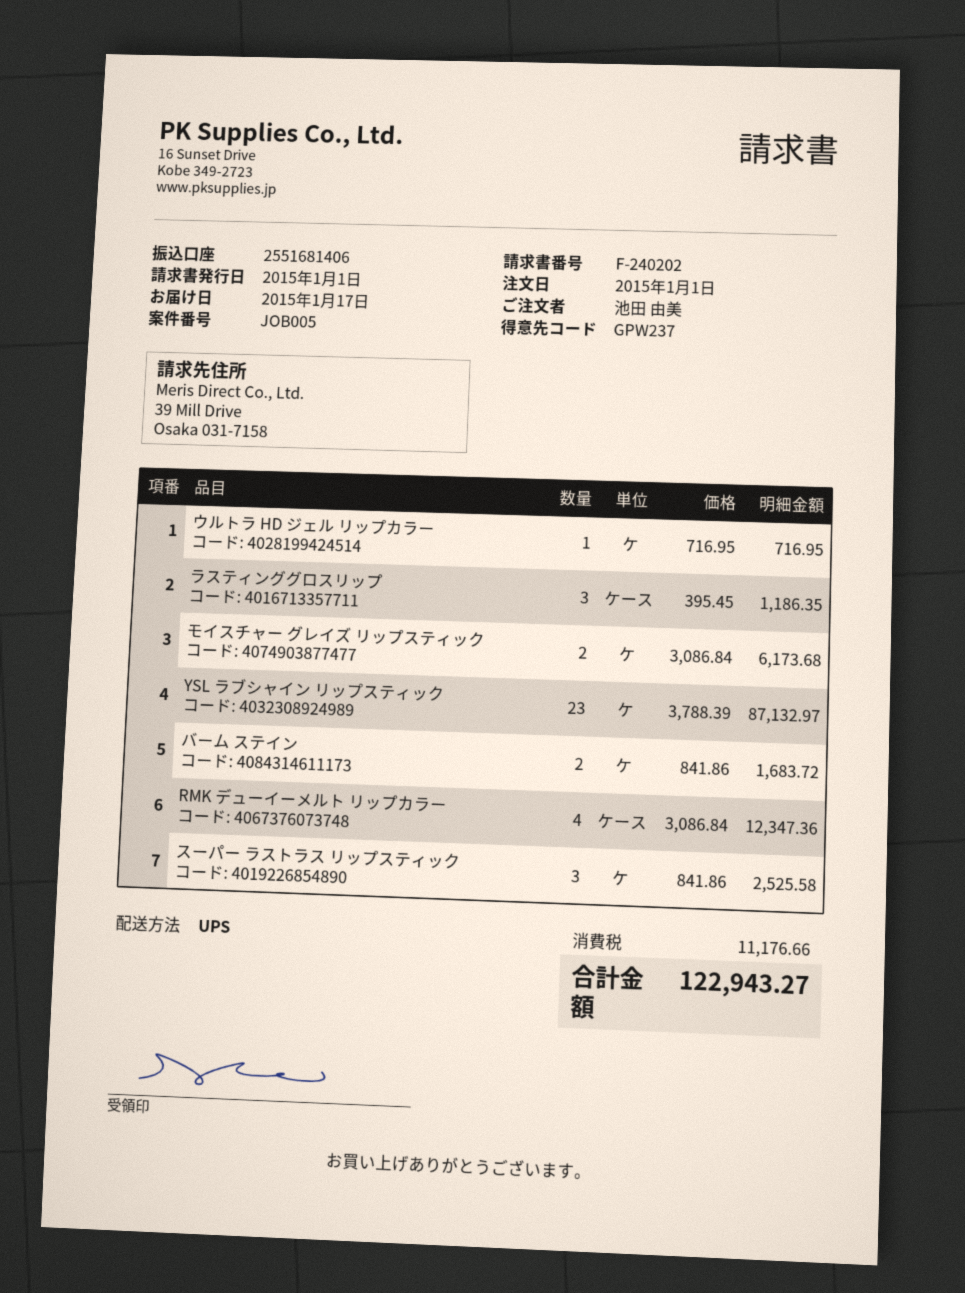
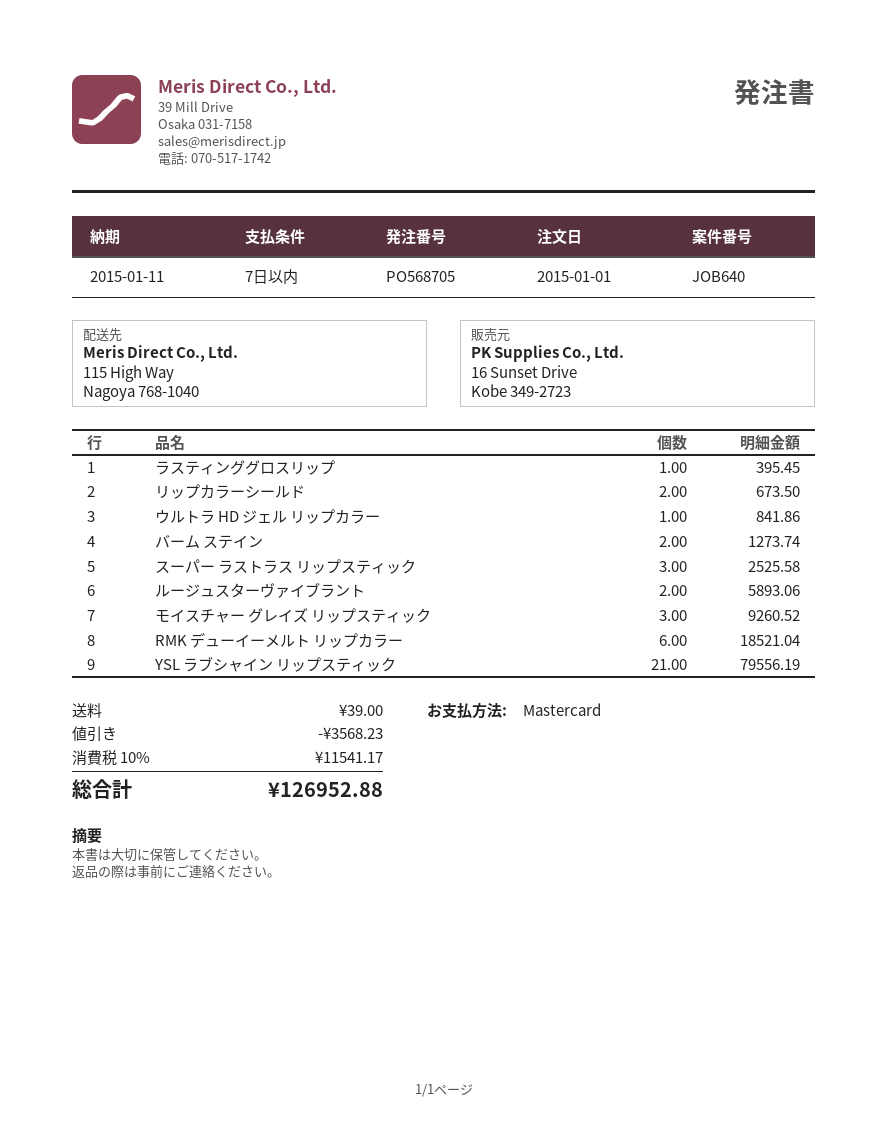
delivery date: 2015-01-17 -> 2015-01-11
reference: JOB005 -> JOB640
ウルトラ HD ジェル リップカラー: 1 for 716.95 -> 1 for 841.86
ラスティンググロスリップ: 3 for 1186.35 -> 1 for 395.45
モイスチャー グレイズ リップスティック: 2 for 6173.68 -> 3 for 9260.52
YSL ラブシャイン リップスティック: 23 for 87132.97 -> 21 for 79556.19
バーム ステイン: 2 for 1683.72 -> 2 for 1273.74
RMK デューイーメルト リップカラー: 4 for 12347.36 -> 6 for 18521.04
リップカラーシールド: none -> 2 for 673.50
ルージュスターヴァイブラント: none -> 2 for 5893.06
discount: none -> 3568.23
shipping: none -> 39.00
tax: 11176.66 -> 11541.17
total: 122943.27 -> 126952.88

